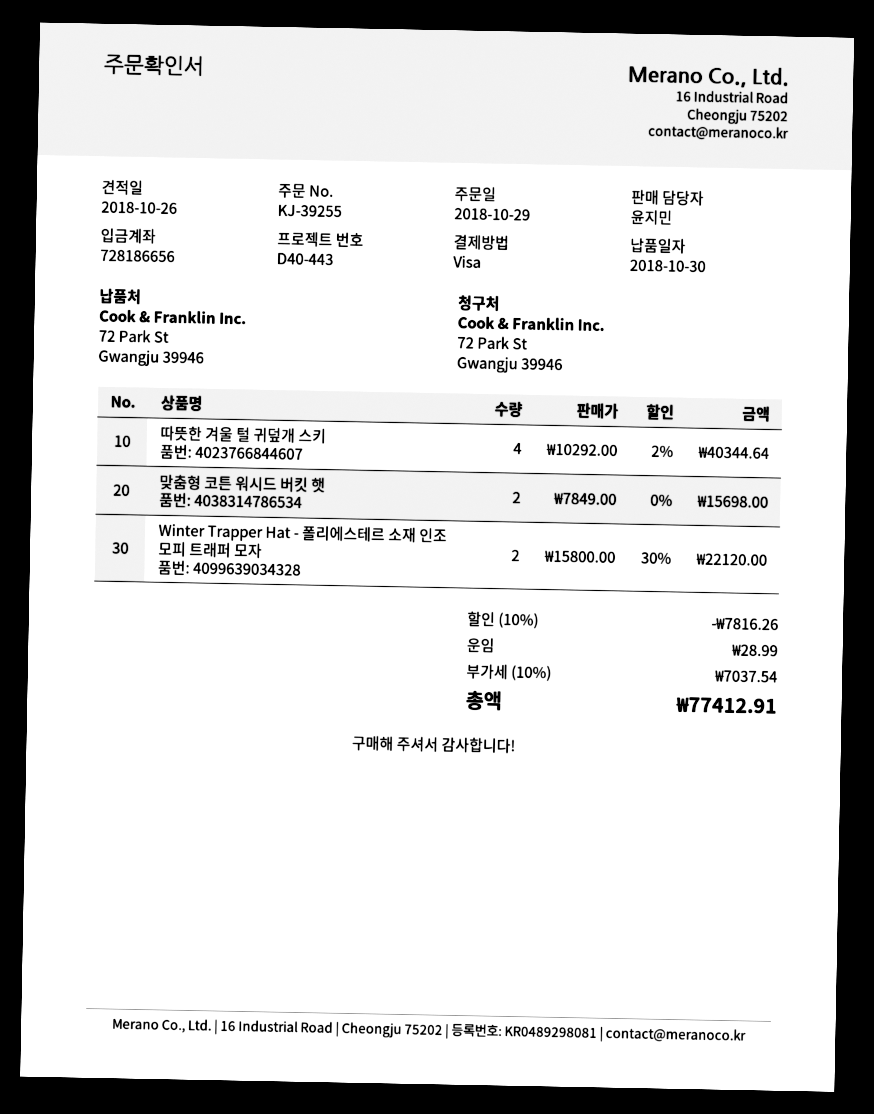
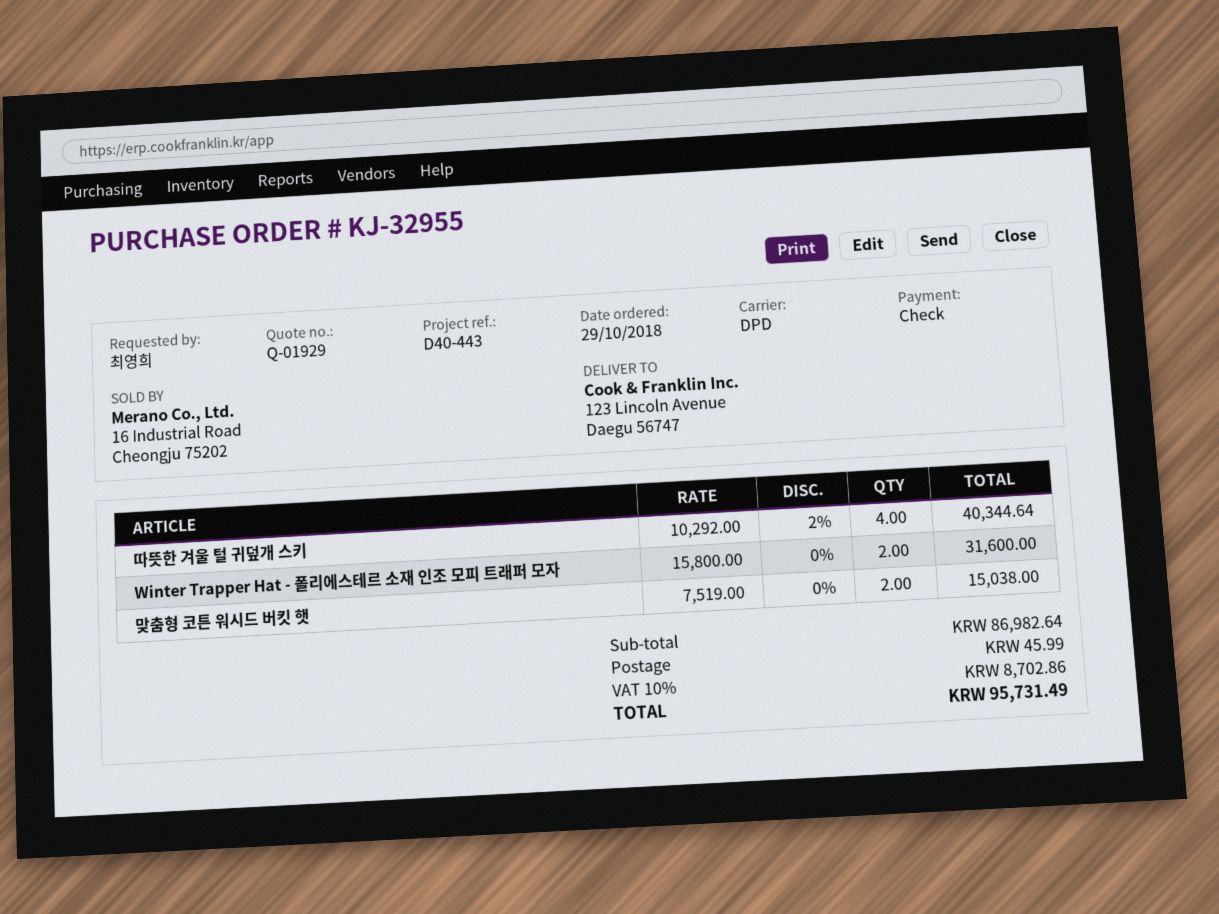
order number: KJ-39255 -> KJ-32955
payment method: Visa -> cheque
ship to: 72 Park St, Gwangju 39946 -> 123 Lincoln Avenue, Daegu 56747
맞춤형 코튼 워시드 버킷 햇: 2 x 7849.00 = 15698.00 -> 2 x 7519.00 = 15038.00
Winter Trapper Hat - 폴리에스테르 소재 인조 모피 트래퍼 모자: 2 x 15800.00 - 30% = 22120.00 -> 2 x 15800.00 = 31600.00
discount: 10% = 7816.26 -> none
shipping: 28.99 -> 45.99
tax: 10% = 7037.54 -> 10% = 8702.86
total: 77412.91 -> 95731.49

